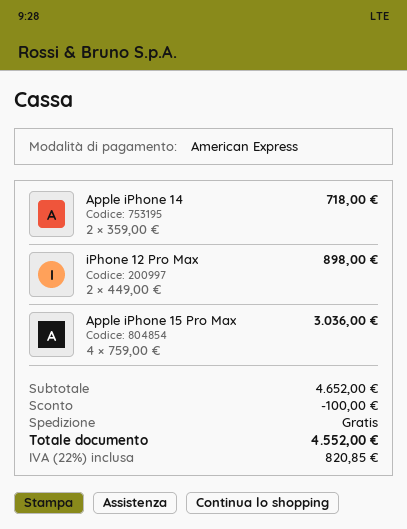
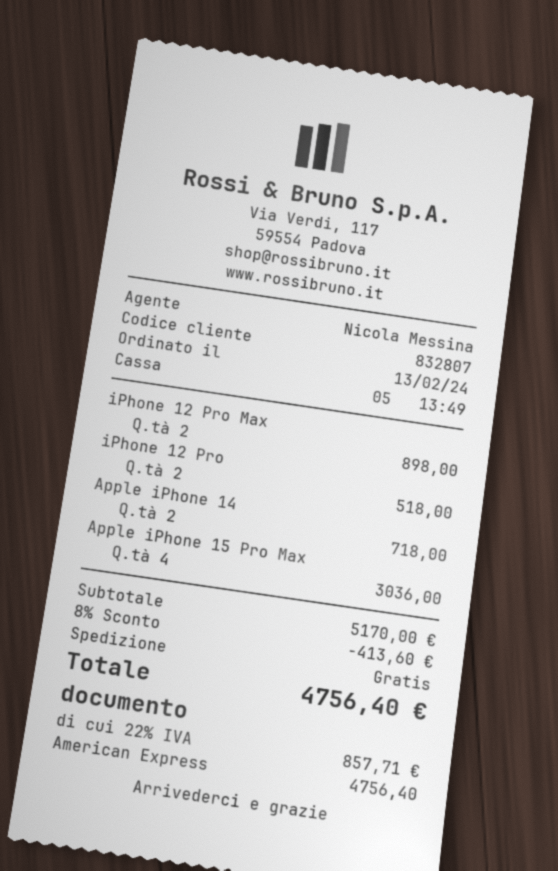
iPhone 12 Pro: none -> 2 for 518.00
subtotal: 4652.00 -> 5170.00
discount: 100.00 -> 413.60
tax: 22% = 820.85 -> 22% = 857.71
total: 4552.00 -> 4756.40

